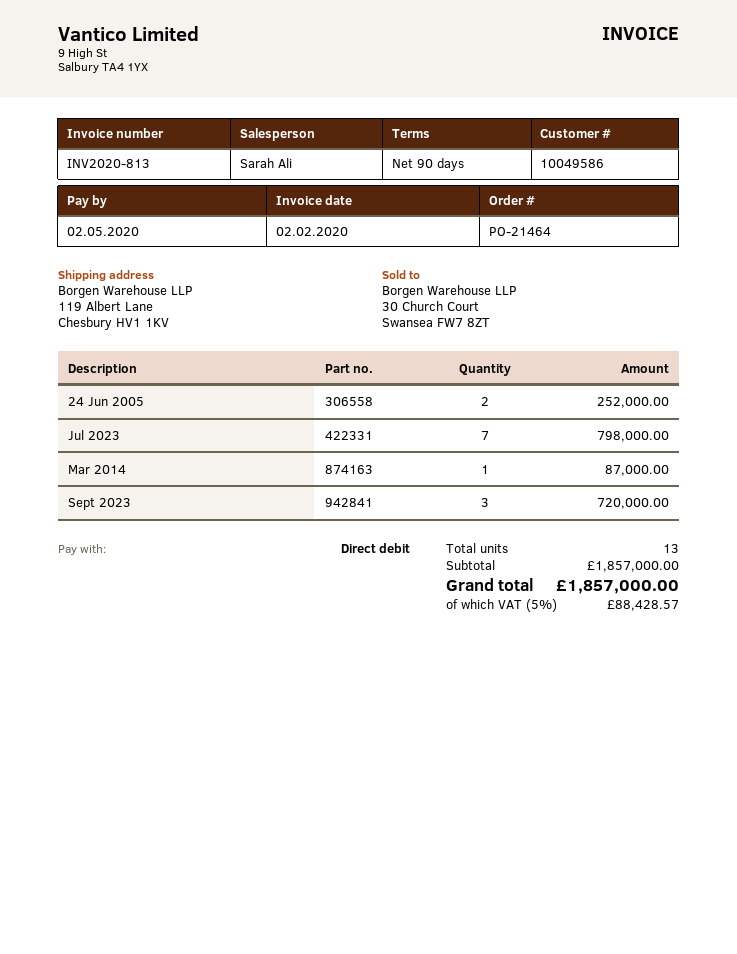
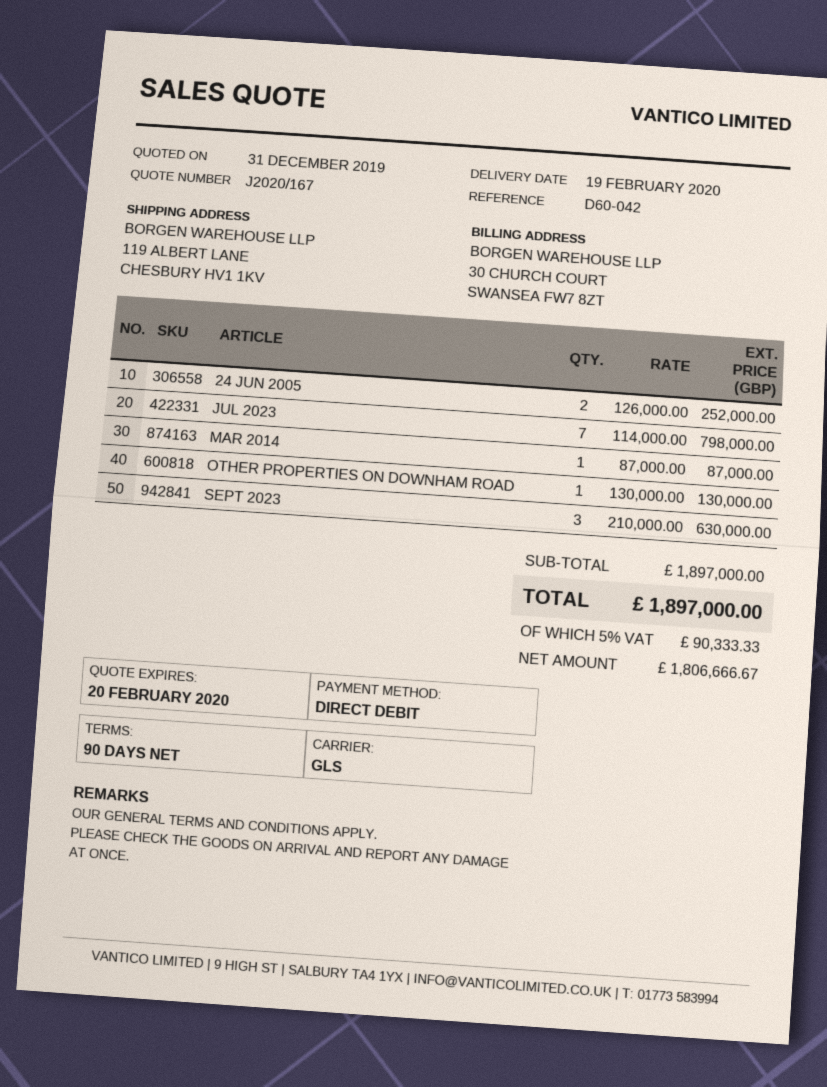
Sept 2023: 3 for 720000.00 -> 3 for 630000.00
OTHER PROPERTIES ON DOWNHAM ROAD: none -> 1 for 130000.00
subtotal: 1857000.00 -> 1897000.00
tax: 5% = 88428.57 -> 5% = 90333.33
total: 1857000.00 -> 1897000.00

